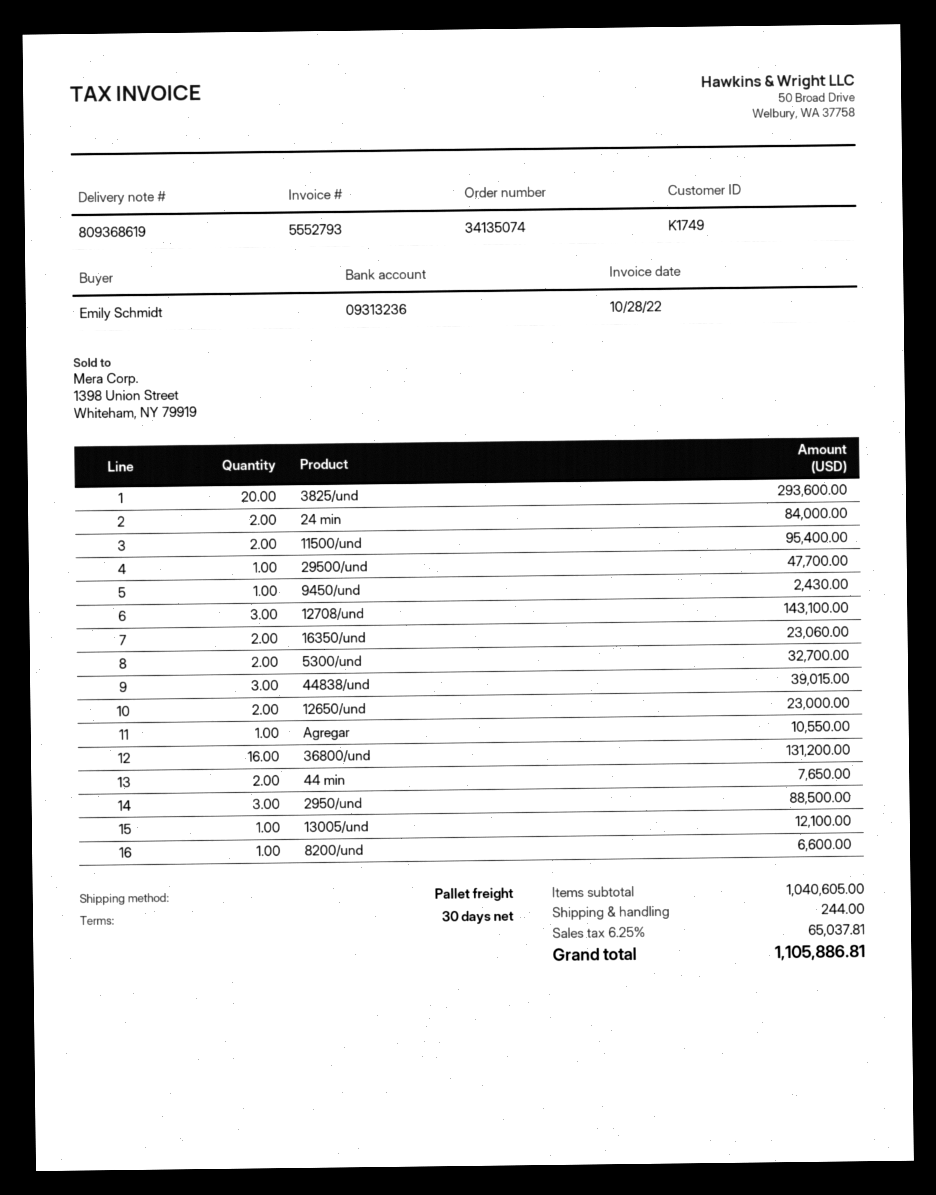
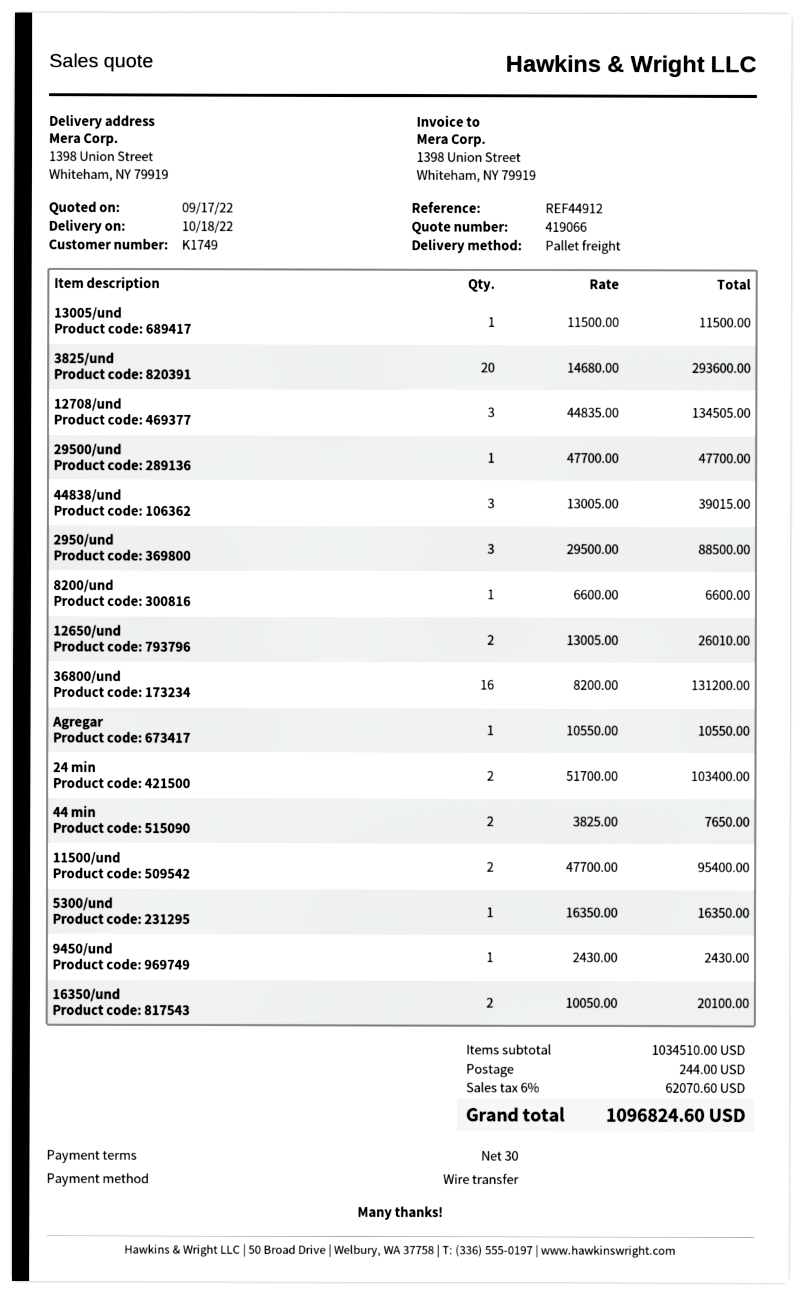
24 min: 2 for 84000.00 -> 2 for 103400.00
12708/und: 3 for 143100.00 -> 3 for 134505.00
16350/und: 2 for 23060.00 -> 2 for 20100.00
5300/und: 2 for 32700.00 -> 1 for 16350.00
12650/und: 2 for 23000.00 -> 2 for 26010.00
13005/und: 1 for 12100.00 -> 1 for 11500.00
subtotal: 1040605.00 -> 1034510.00
tax: 6.25% = 65037.81 -> 6% = 62070.60
total: 1105886.81 -> 1096824.60

